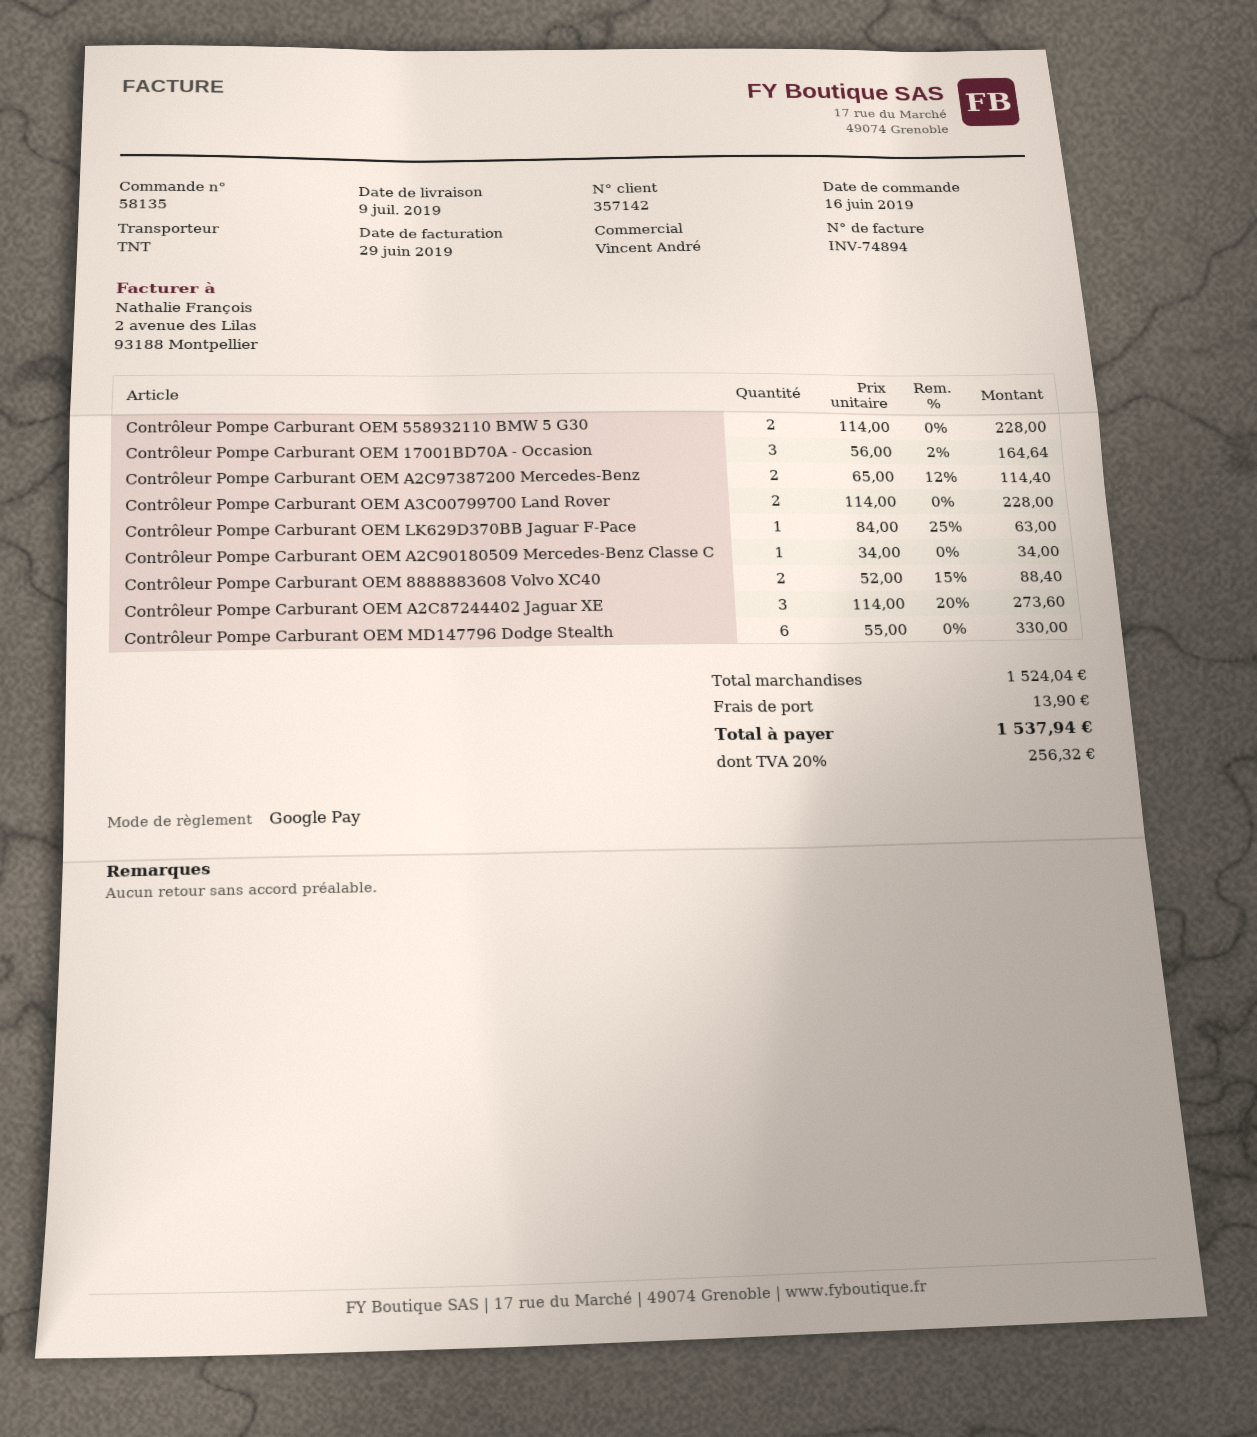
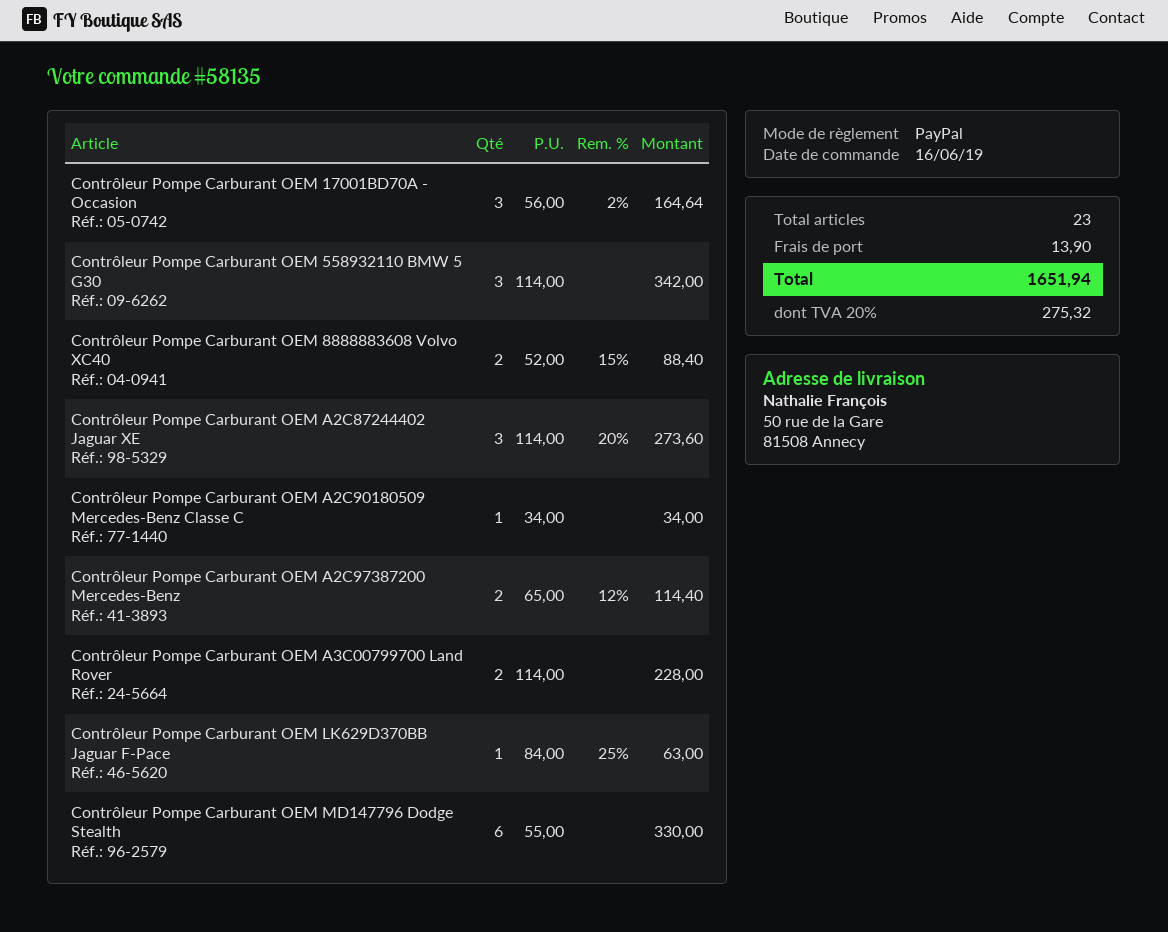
payment method: Google Pay -> PayPal
Contrôleur Pompe Carburant OEM 558932110 BMW 5 G30: 2 x 114.00 = 228.00 -> 3 x 114.00 = 342.00
tax: 20% = 256.32 -> 20% = 275.32
total: 1537.94 -> 1651.94

